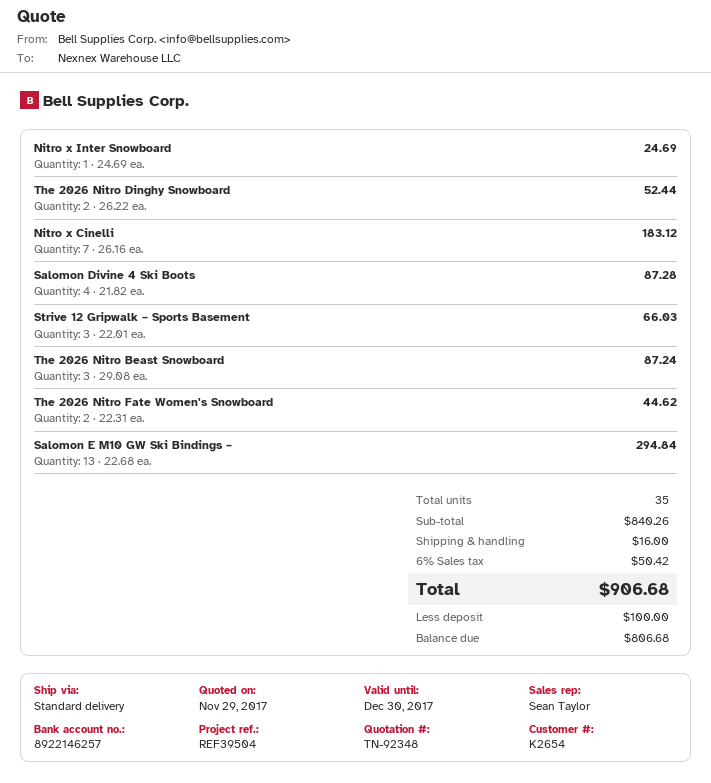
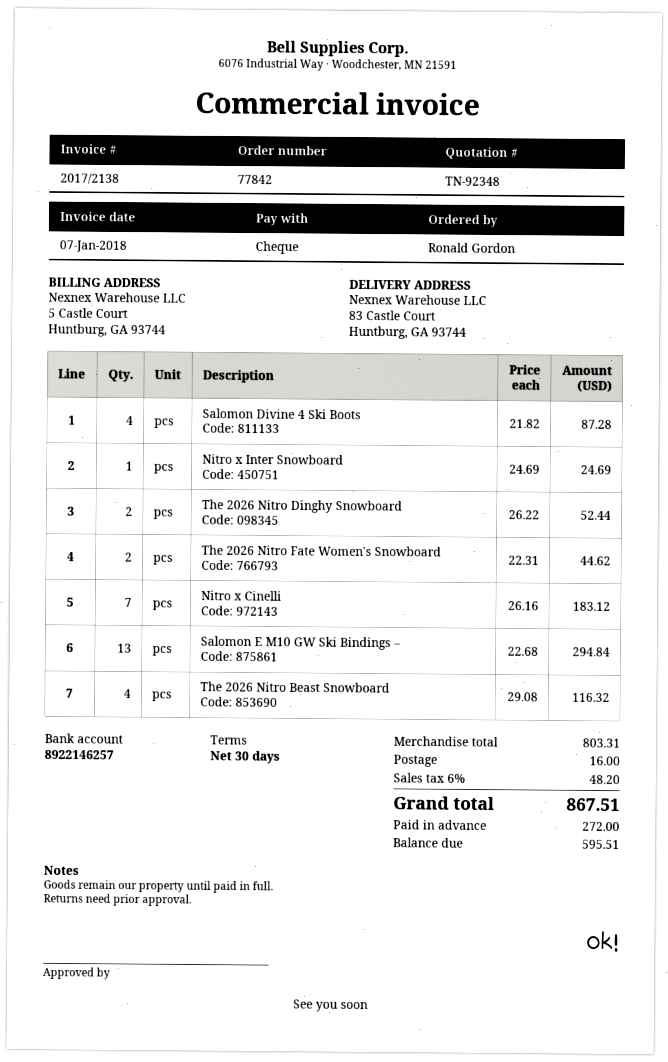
Strive 12 Gripwalk – Sports Basement: 3 x 22.01 = 66.03 -> none
The 2026 Nitro Beast Snowboard: 3 x 29.08 = 87.24 -> 4 x 29.08 = 116.32
subtotal: 840.26 -> 803.31
tax: 6% = 50.42 -> 6% = 48.20
total: 906.68 -> 867.51
deposit: 100.00 -> 272.00
balance: 806.68 -> 595.51

